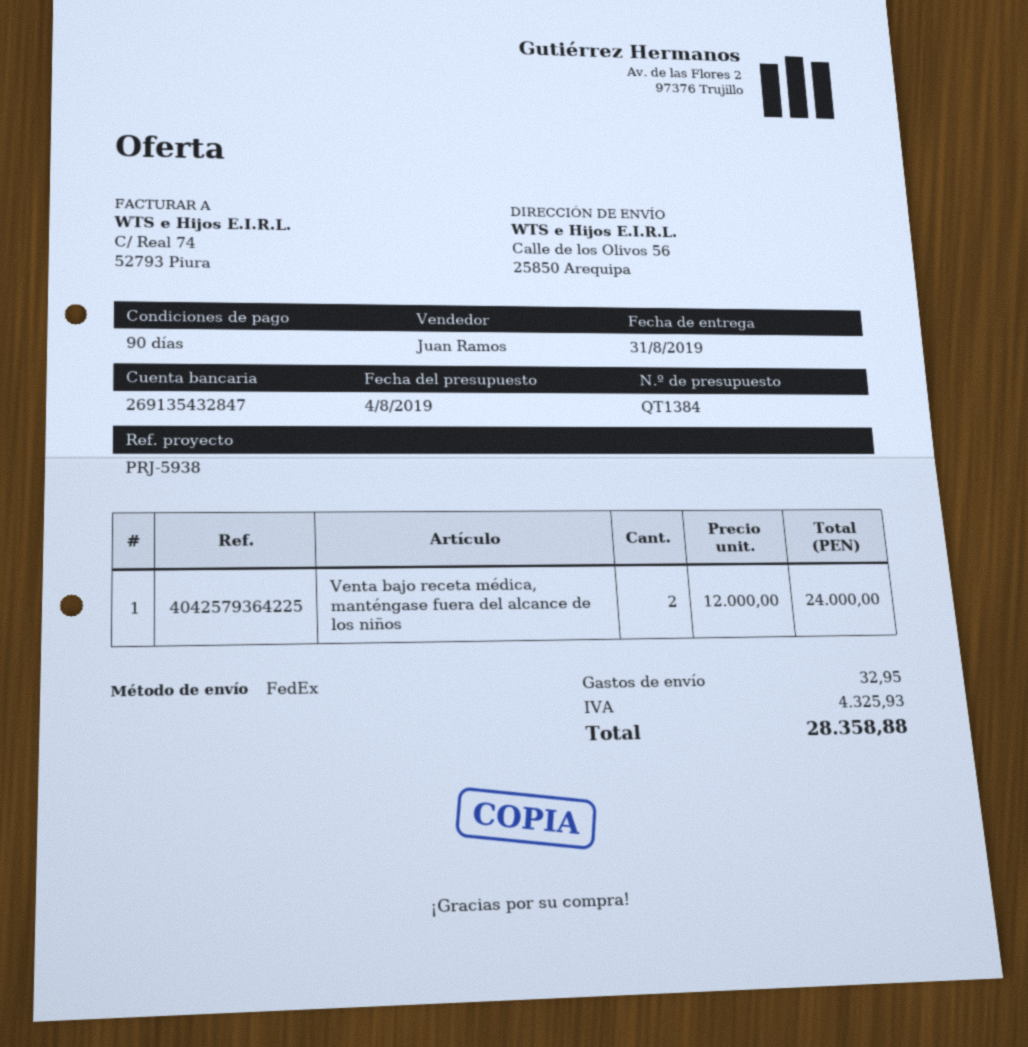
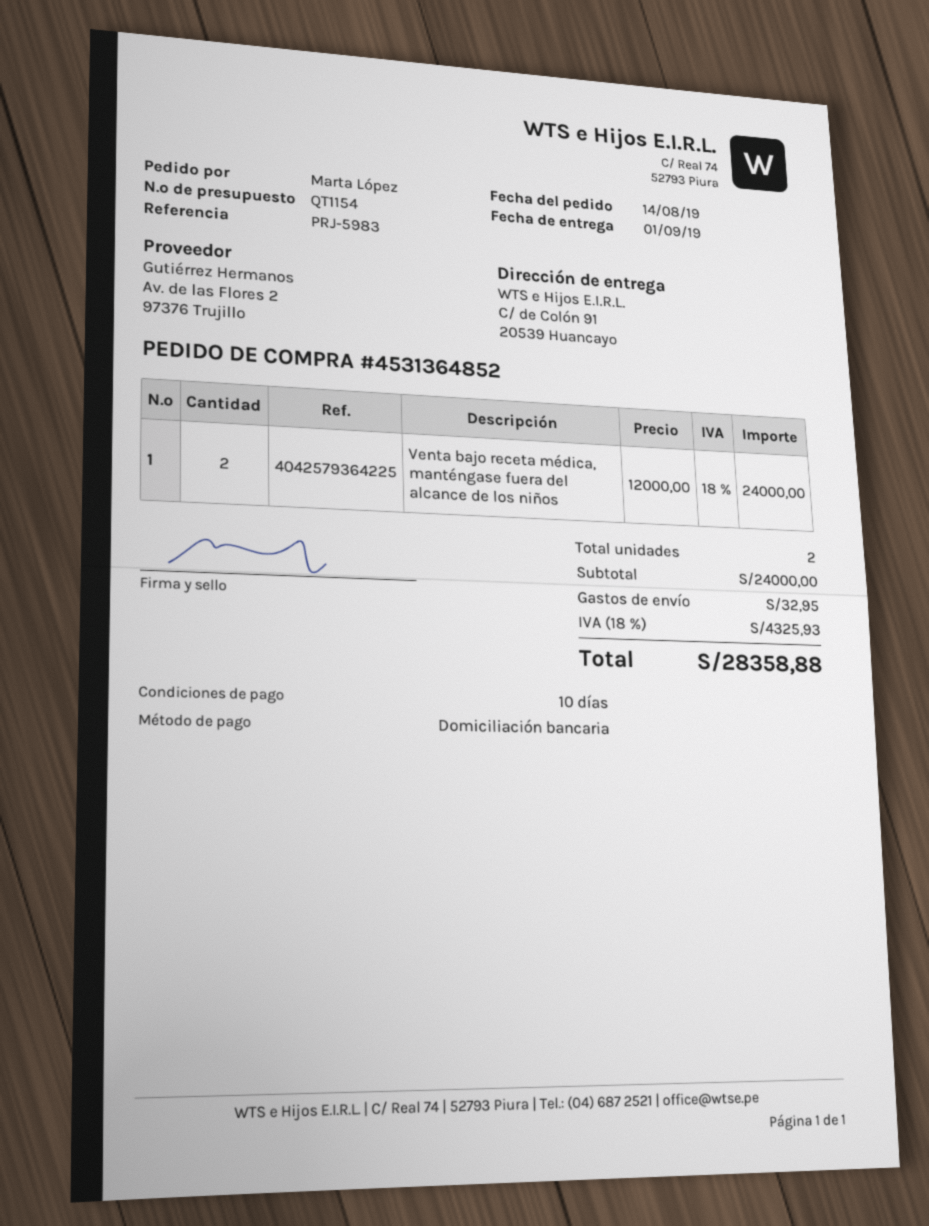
quote number: QT1384 -> QT1154
delivery date: 2019-08-31 -> 2019-09-01
payment terms: 90 days -> 10 days
reference: PRJ-5938 -> PRJ-5983
ship to: Calle de los Olivos 56, 25850 Arequipa -> C/ de Colón 91, 20539 Huancayo

